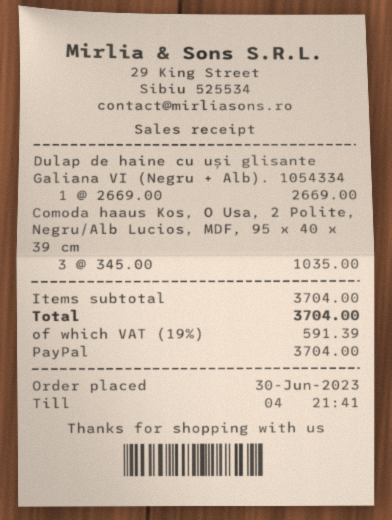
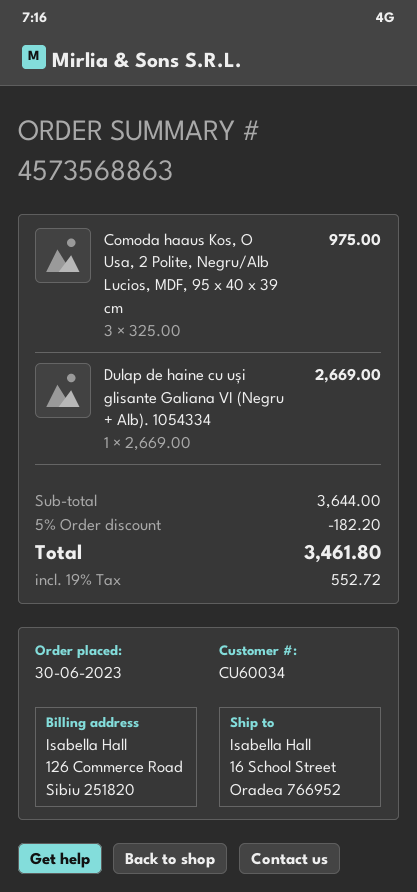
Comoda haaus Kos, O Usa, 2 Polite, Negru/Alb Lucios, MDF, 95 x 40 x 39 cm: 3 x 345.00 = 1035.00 -> 3 x 325.00 = 975.00
subtotal: 3704.00 -> 3644.00
discount: none -> 5% = 182.20
tax: 19% = 591.39 -> 19% = 552.72
total: 3704.00 -> 3461.80

